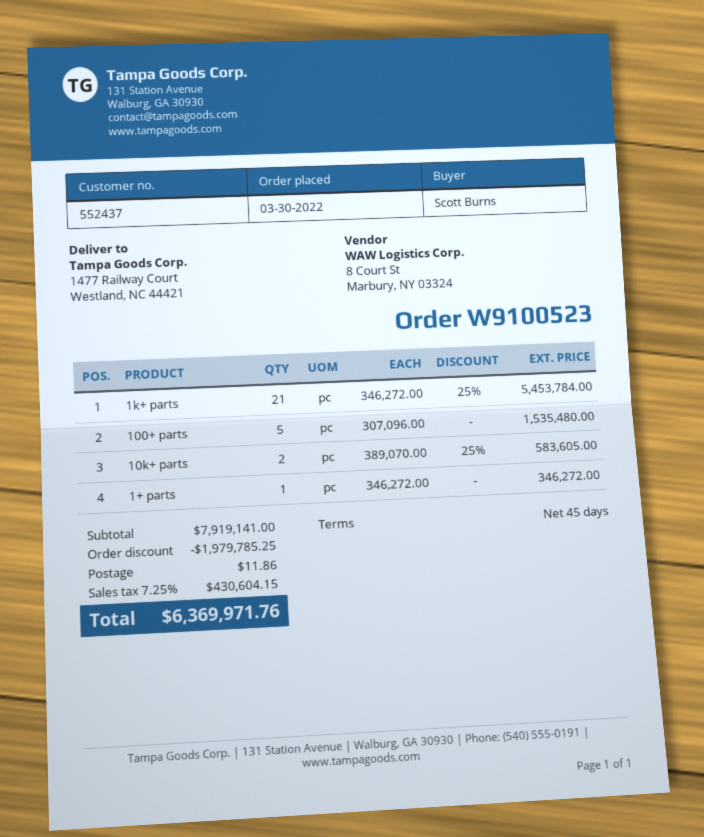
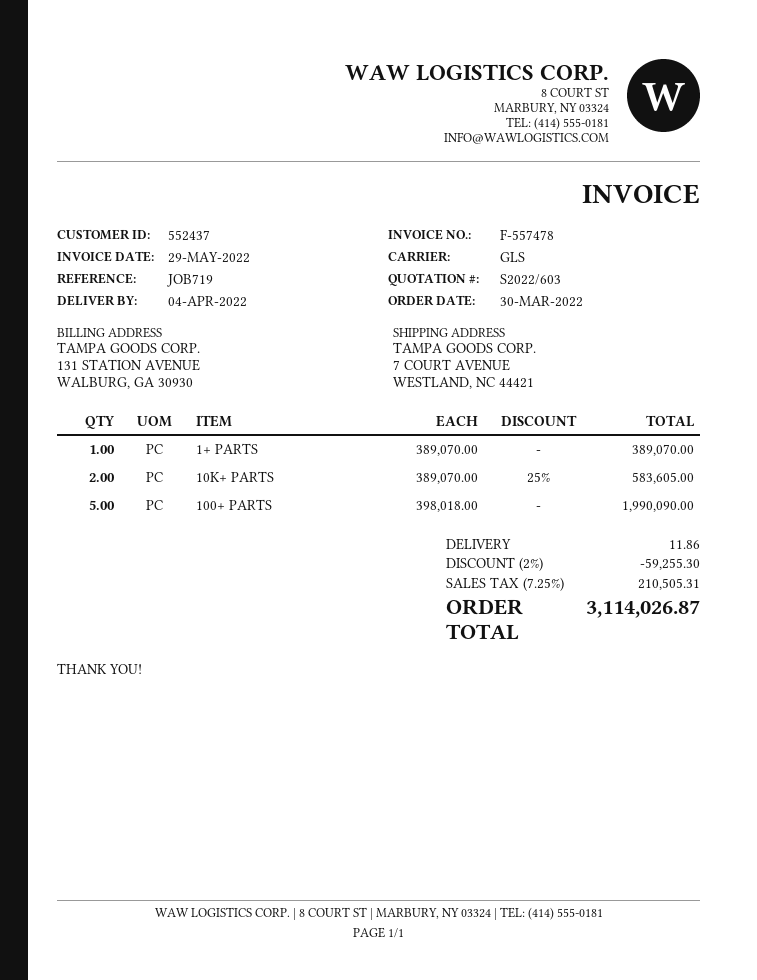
ship to: 1477 Railway Court, Westland, NC 44421 -> 7 COURT AVENUE, WESTLAND, NC 44421
1k+ parts: 21 x 346272.00 - 25% = 5453784.00 -> none
100+ parts: 5 x 307096.00 = 1535480.00 -> 5 x 398018.00 = 1990090.00
1+ parts: 1 x 346272.00 = 346272.00 -> 1 x 389070.00 = 389070.00
discount: 1979785.25 -> 59255.30
tax: 7.25% = 430604.15 -> 7.25% = 210505.31
total: 6369971.76 -> 3114026.87

